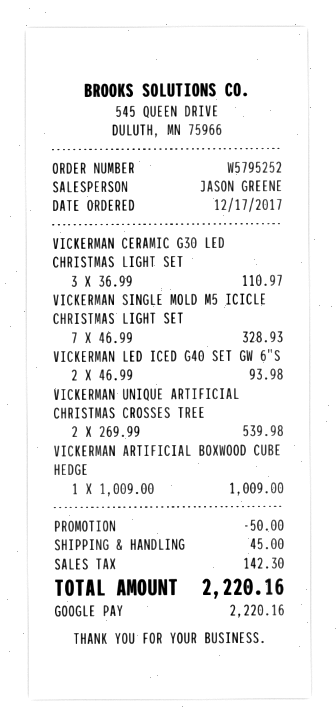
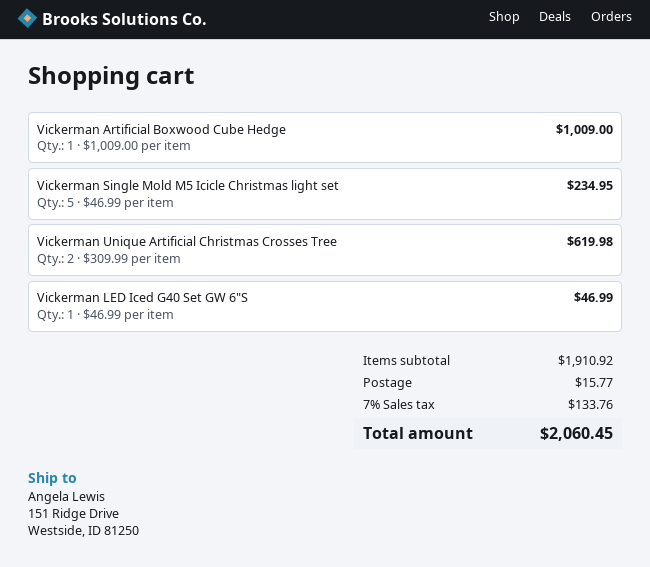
VICKERMAN CERAMIC G30 LED CHRISTMAS LIGHT SET: 3 x 36.99 = 110.97 -> none
VICKERMAN SINGLE MOLD M5 ICICLE CHRISTMAS LIGHT SET: 7 x 46.99 = 328.93 -> 5 x 46.99 = 234.95
VICKERMAN LED ICED G40 SET GW 6"S: 2 x 46.99 = 93.98 -> 1 x 46.99 = 46.99
VICKERMAN UNIQUE ARTIFICIAL CHRISTMAS CROSSES TREE: 2 x 269.99 = 539.98 -> 2 x 309.99 = 619.98
discount: 50.00 -> none
shipping: 45.00 -> 15.77
tax: 142.30 -> 133.76
total: 2220.16 -> 2060.45

